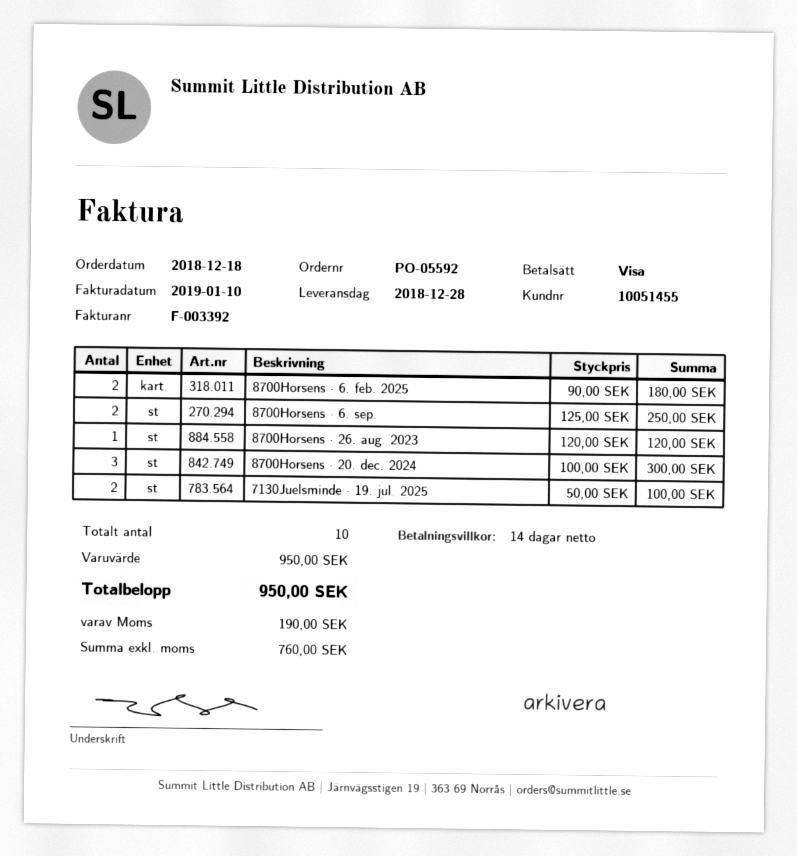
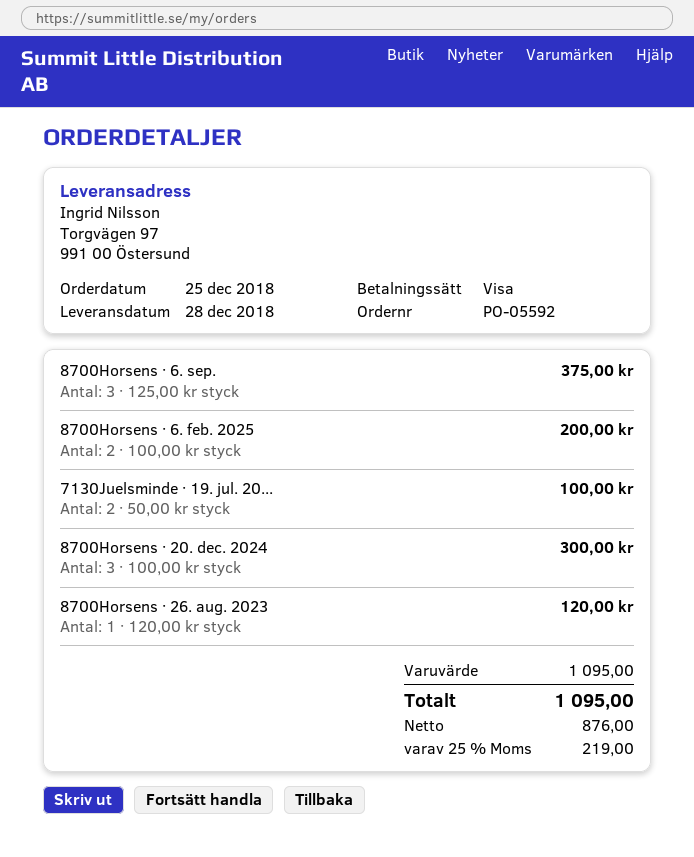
order date: 2018-12-18 -> 2018-12-25
8700Horsens · 6. feb. 2025: 2 x 90.00 = 180.00 -> 2 x 100.00 = 200.00
8700Horsens · 6. sep.: 2 x 125.00 = 250.00 -> 3 x 125.00 = 375.00
subtotal: 950.00 -> 1095.00
net: 760.00 -> 876.00
tax: 190.00 -> 219.00
total: 950.00 -> 1095.00

